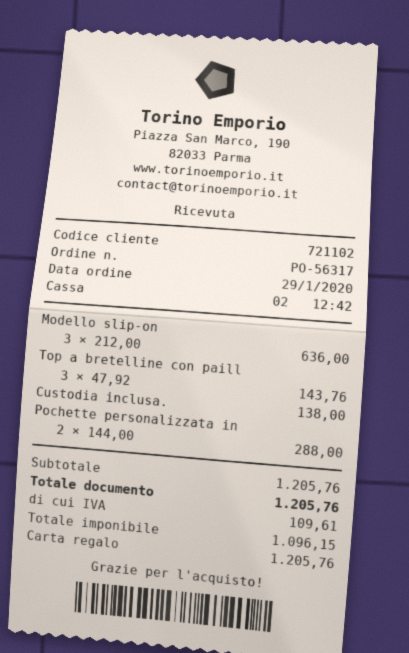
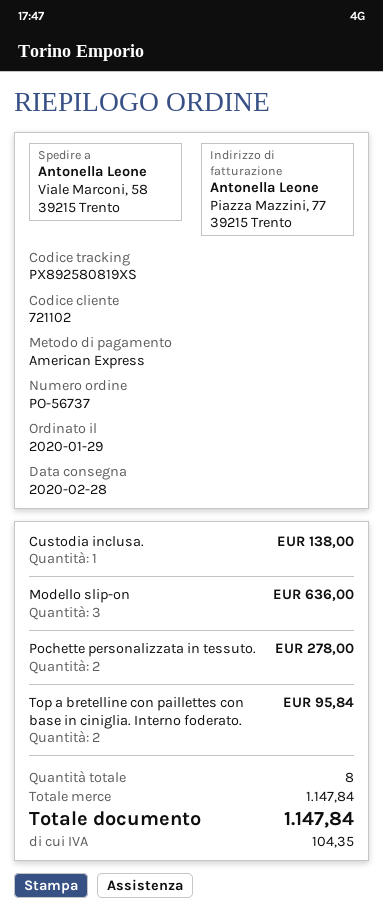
order number: PO-56317 -> PO-56737
payment method: gift card -> American Express
Top a bretelline con paill: 3 for 143.76 -> 2 for 95.84
Pochette personalizzata in: 2 for 288.00 -> 2 for 278.00
subtotal: 1205.76 -> 1147.84
tax: 109.61 -> 104.35
total: 1205.76 -> 1147.84

